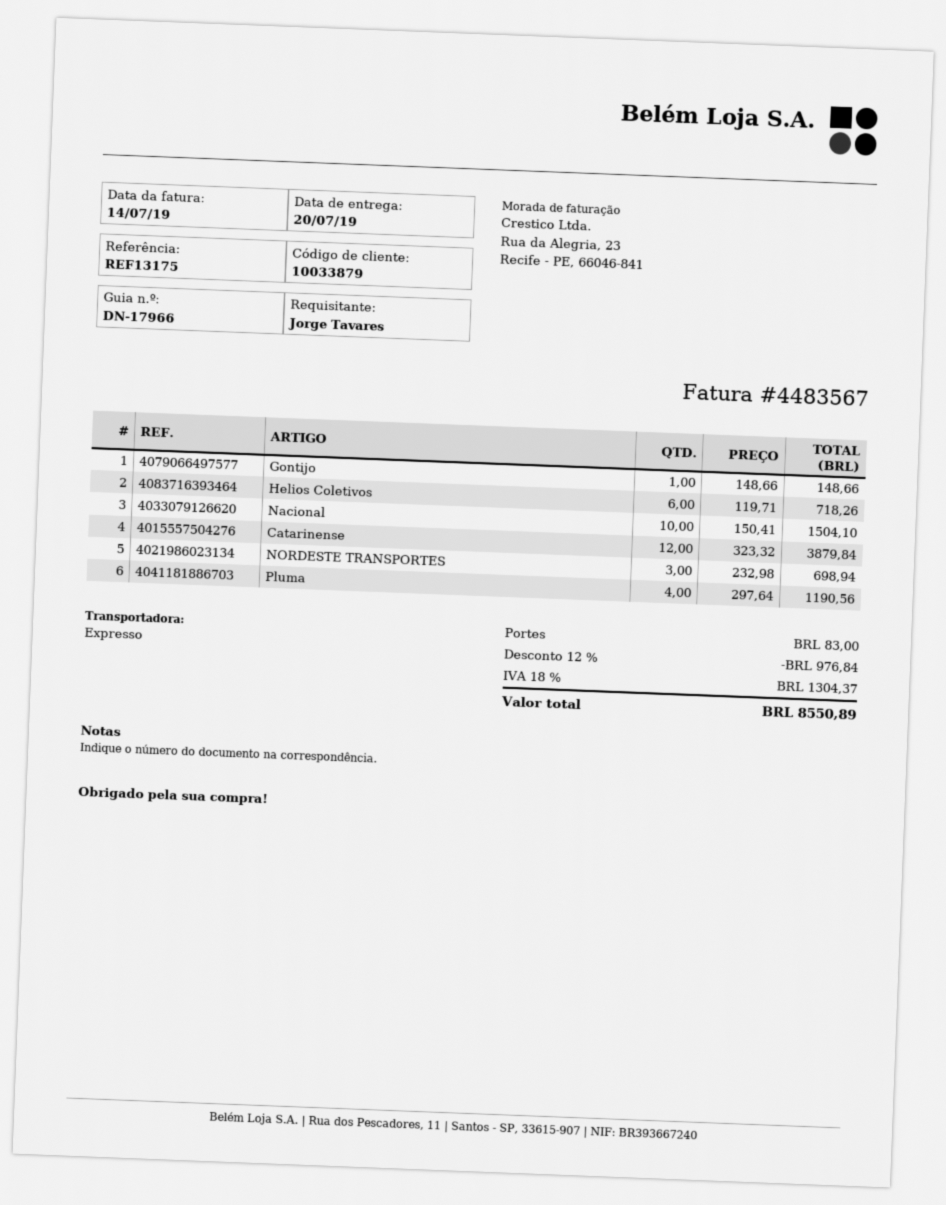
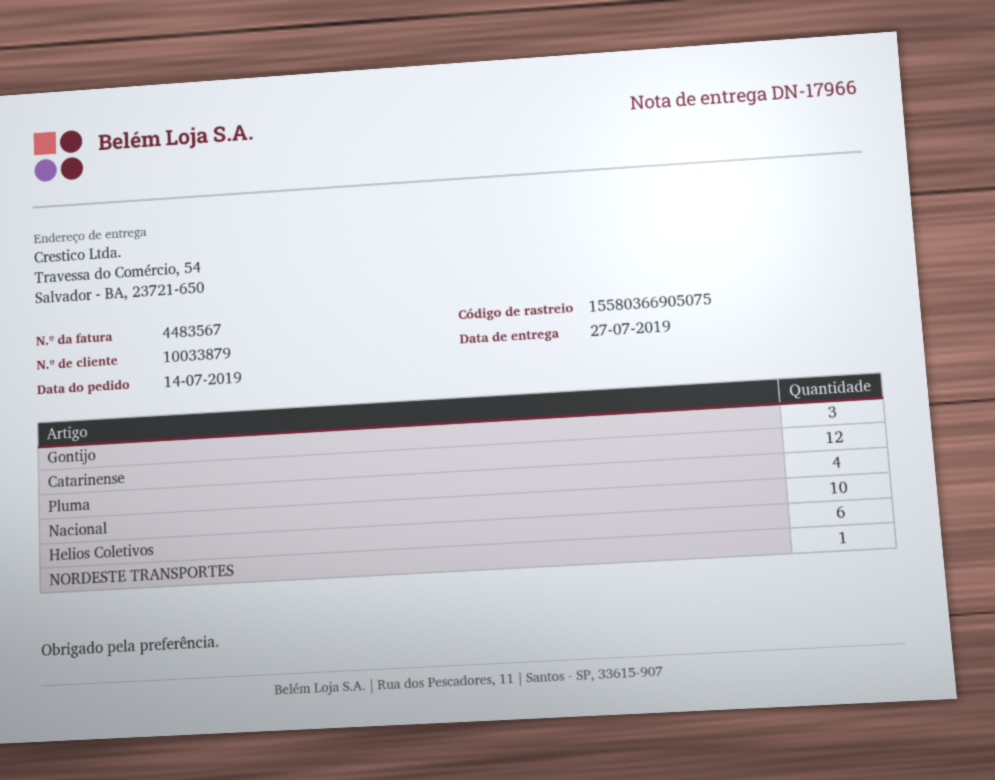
delivery date: 2019-07-20 -> 2019-07-27
Gontijo: 1 -> 3
NORDESTE TRANSPORTES: 3 -> 1

